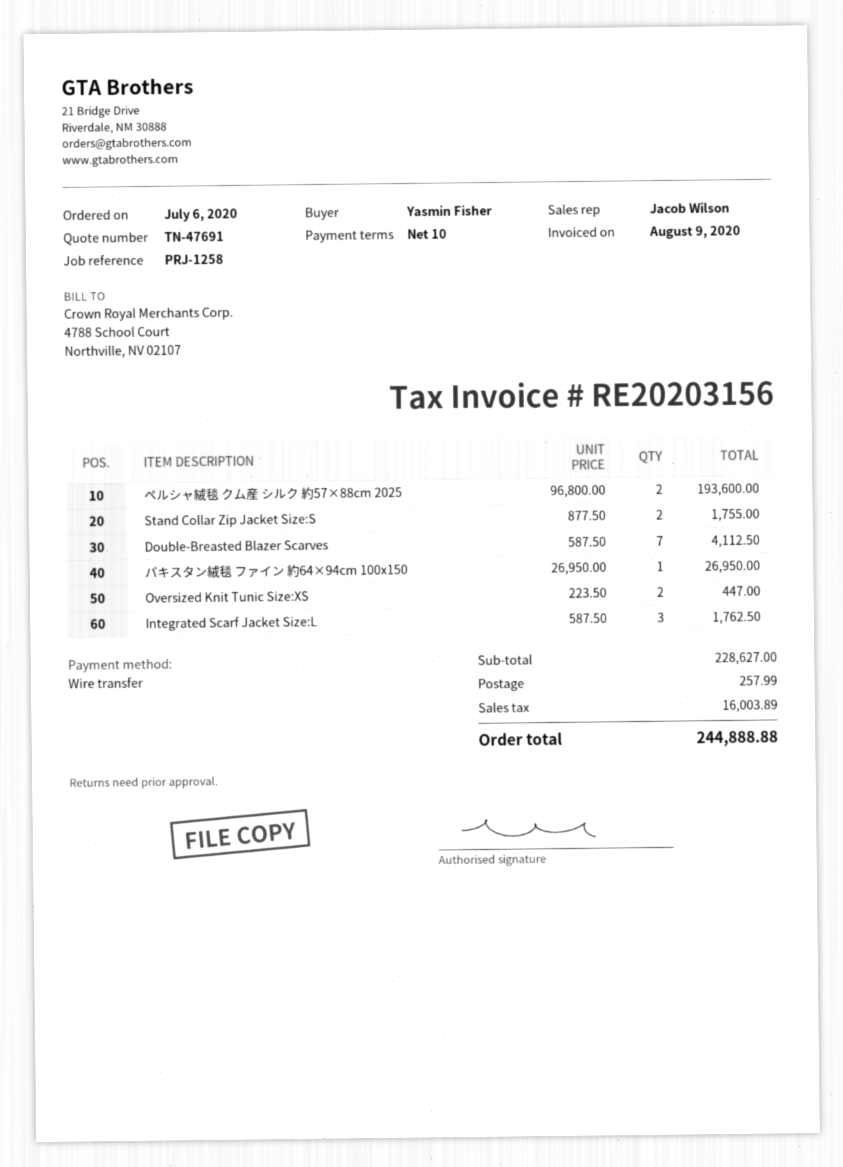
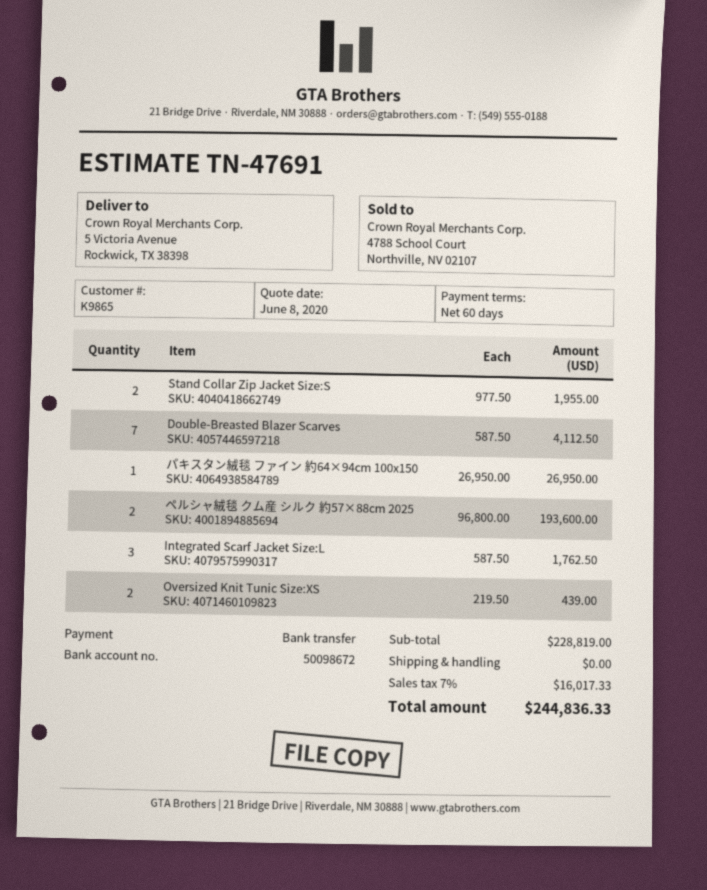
payment terms: 10 days -> 60 days
Stand Collar Zip Jacket Size:S: 2 x 877.50 = 1755.00 -> 2 x 977.50 = 1955.00
Oversized Knit Tunic Size:XS: 2 x 223.50 = 447.00 -> 2 x 219.50 = 439.00
subtotal: 228627.00 -> 228819.00
shipping: 257.99 -> 0.00
tax: 16003.89 -> 16017.33
total: 244888.88 -> 244836.33

